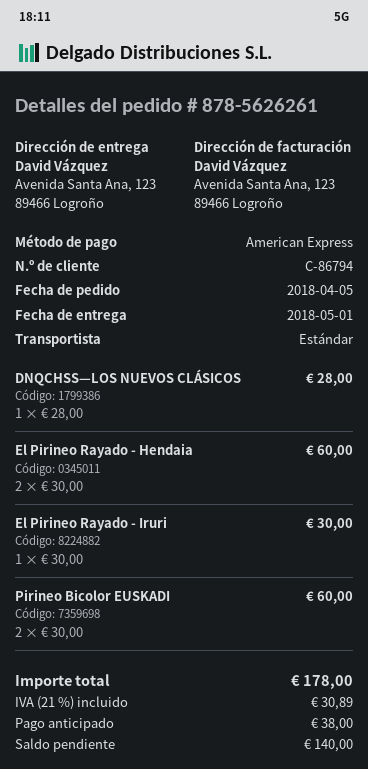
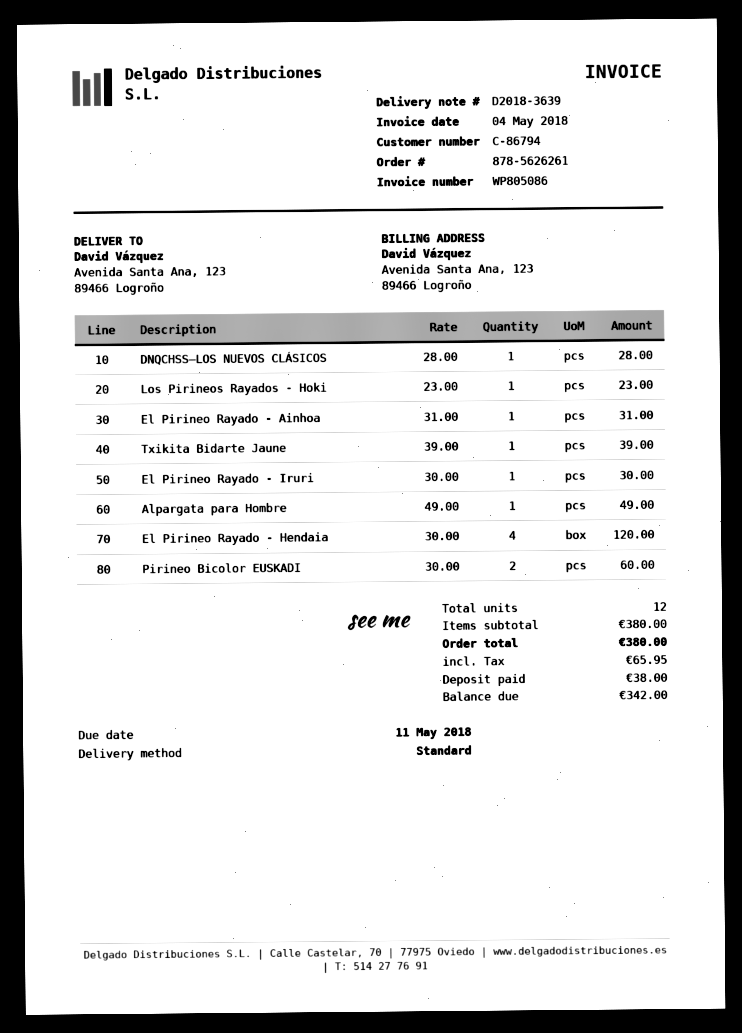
El Pirineo Rayado - Hendaia: 2 x 30.00 = 60.00 -> 4 x 30.00 = 120.00
Los Pirineos Rayados - Hoki: none -> 1 x 23.00 = 23.00
El Pirineo Rayado - Ainhoa: none -> 1 x 31.00 = 31.00
Txikita Bidarte Jaune: none -> 1 x 39.00 = 39.00
Alpargata para Hombre: none -> 1 x 49.00 = 49.00
tax: 30.89 -> 65.95
total: 178.00 -> 380.00
balance: 140.00 -> 342.00

